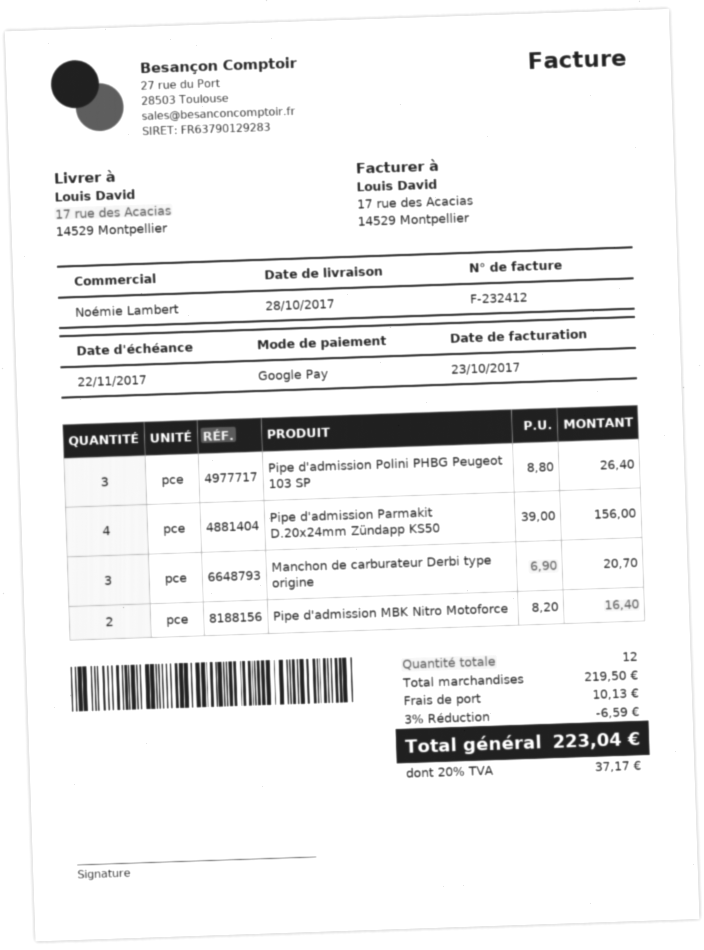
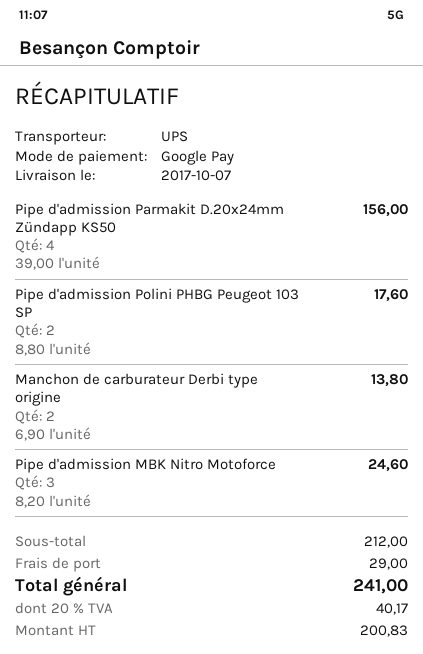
delivery date: 2017-10-28 -> 2017-10-07
Pipe d'admission Polini PHBG Peugeot 103 SP: 3 x 8.80 = 26.40 -> 2 x 8.80 = 17.60
Manchon de carburateur Derbi type origine: 3 x 6.90 = 20.70 -> 2 x 6.90 = 13.80
Pipe d'admission MBK Nitro Motoforce: 2 x 8.20 = 16.40 -> 3 x 8.20 = 24.60
subtotal: 219.50 -> 212.00
discount: 3% = 6.59 -> none
shipping: 10.13 -> 29.00
tax: 20% = 37.17 -> 20% = 40.17
total: 223.04 -> 241.00

